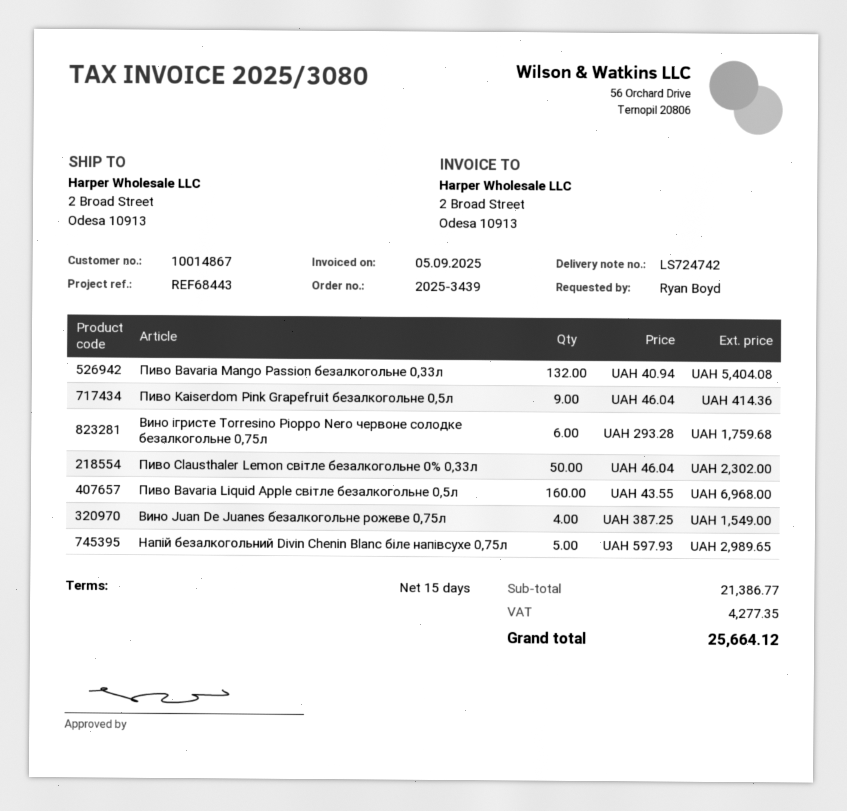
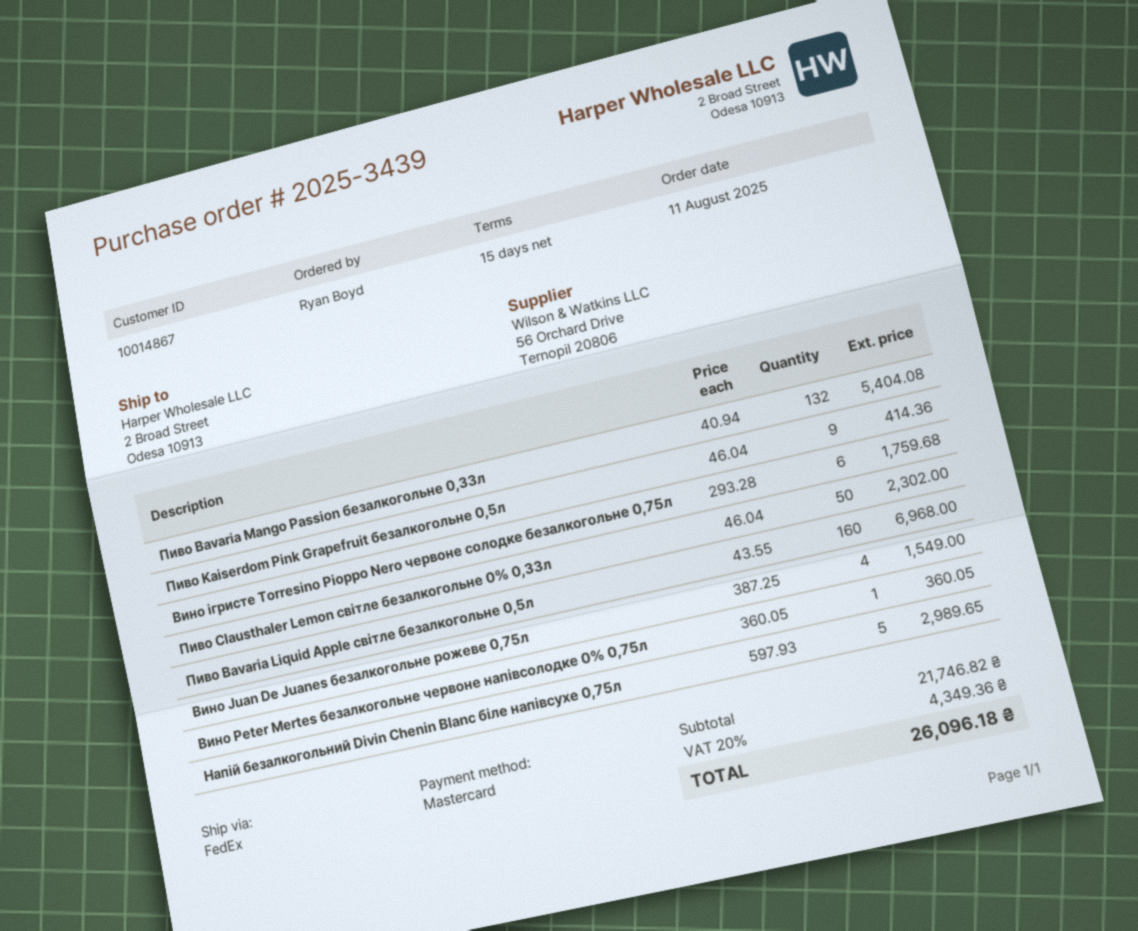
Вино Peter Mertes безалкогольне червоне напівсолодке 0% 0,75л: none -> 1 x 360.05 = 360.05
subtotal: 21386.77 -> 21746.82
tax: 4277.35 -> 4349.36
total: 25664.12 -> 26096.18

